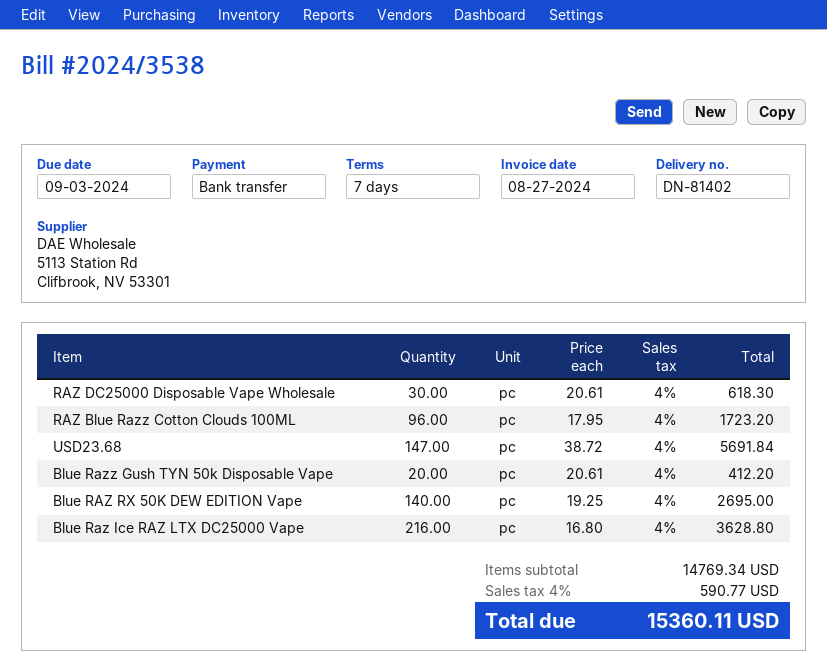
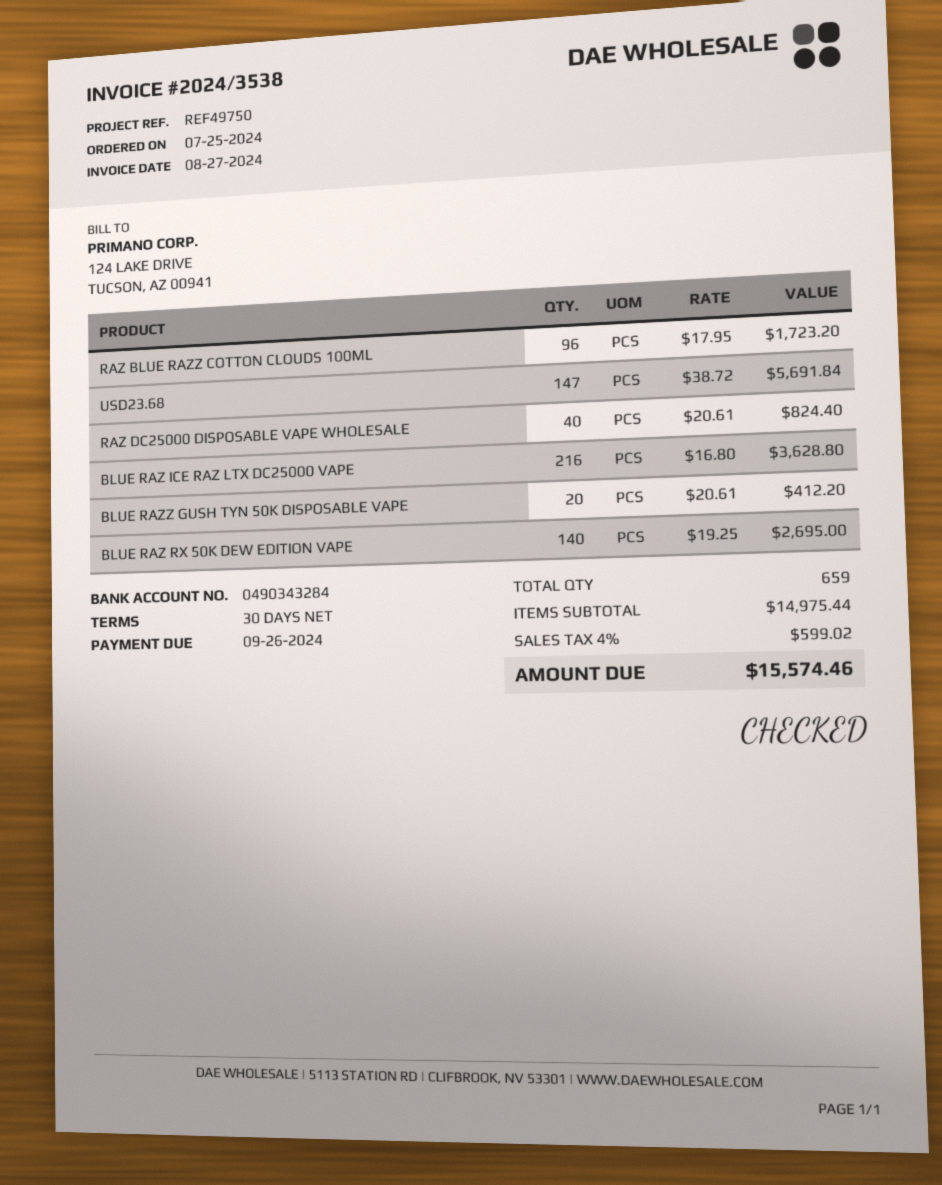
payment terms: 7 days -> 30 days
due date: 2024-09-03 -> 2024-09-26
RAZ DC25000 Disposable Vape Wholesale: 30 x 20.61 = 618.30 -> 40 x 20.61 = 824.40
subtotal: 14769.34 -> 14975.44
tax: 4% = 590.77 -> 4% = 599.02
total: 15360.11 -> 15574.46

